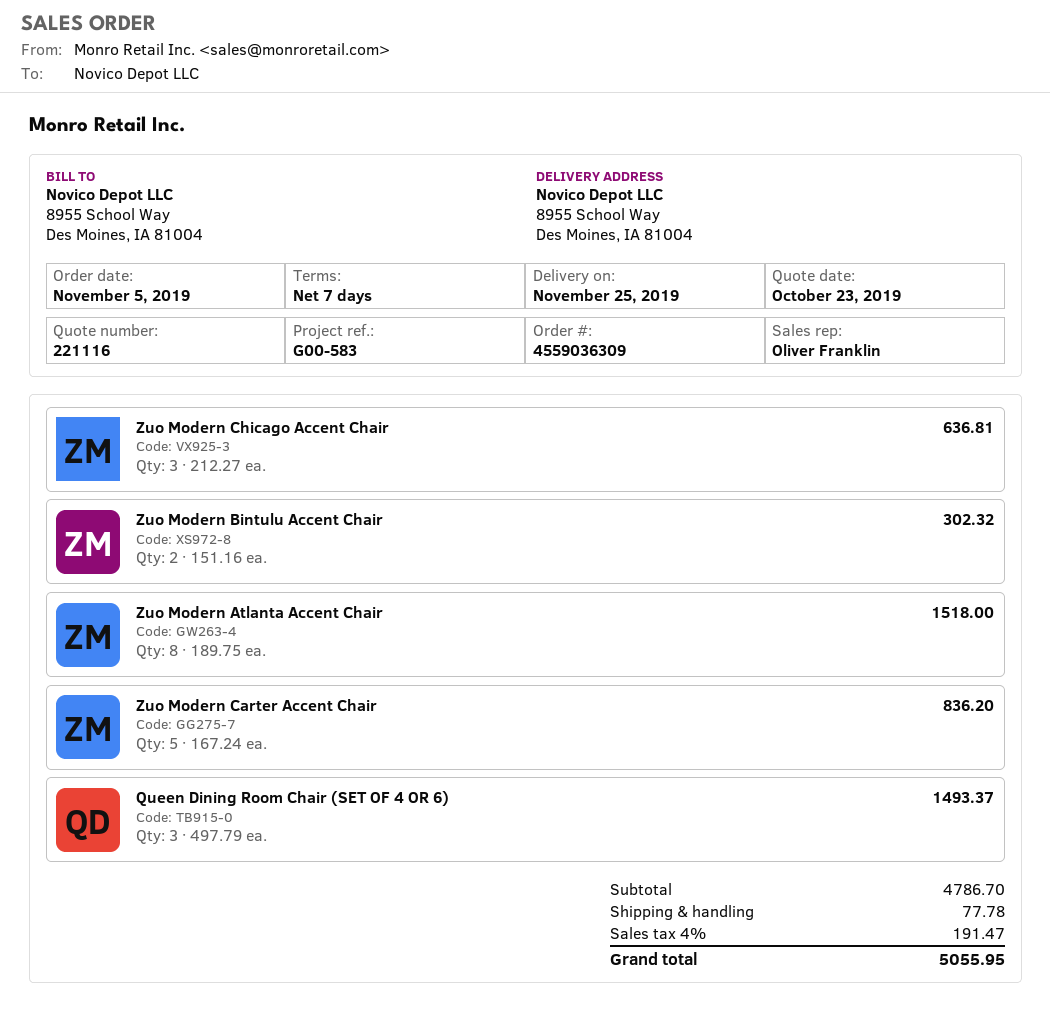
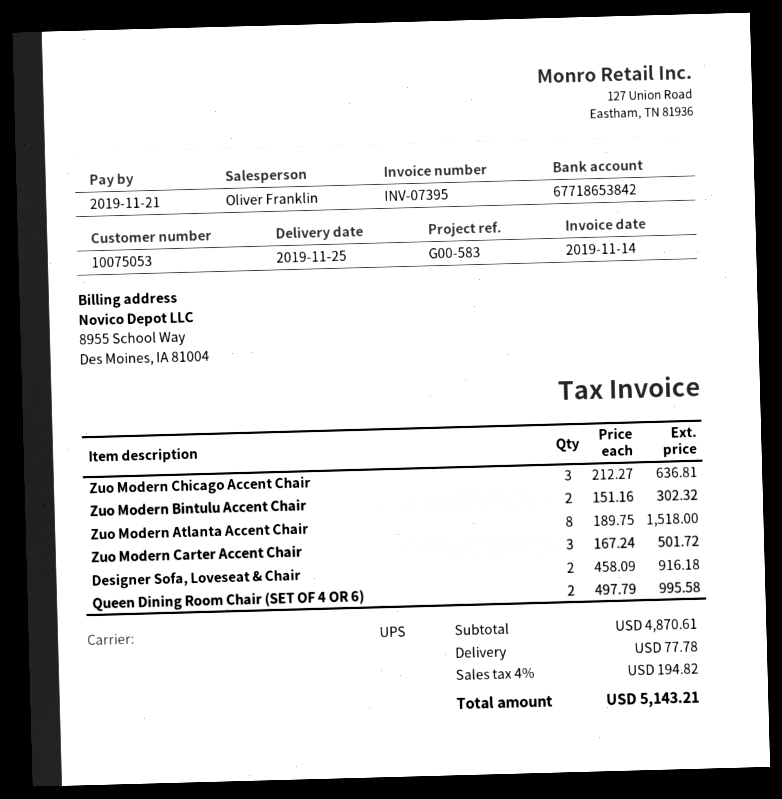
Zuo Modern Carter Accent Chair: 5 x 167.24 = 836.20 -> 3 x 167.24 = 501.72
Queen Dining Room Chair (SET OF 4 OR 6): 3 x 497.79 = 1493.37 -> 2 x 497.79 = 995.58
Designer Sofa, Loveseat & Chair: none -> 2 x 458.09 = 916.18
subtotal: 4786.70 -> 4870.61
tax: 4% = 191.47 -> 4% = 194.82
total: 5055.95 -> 5143.21

